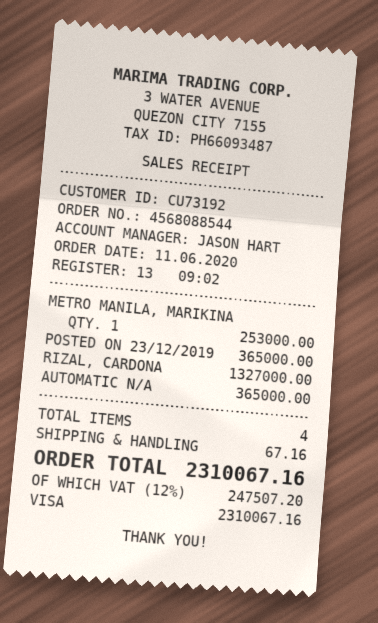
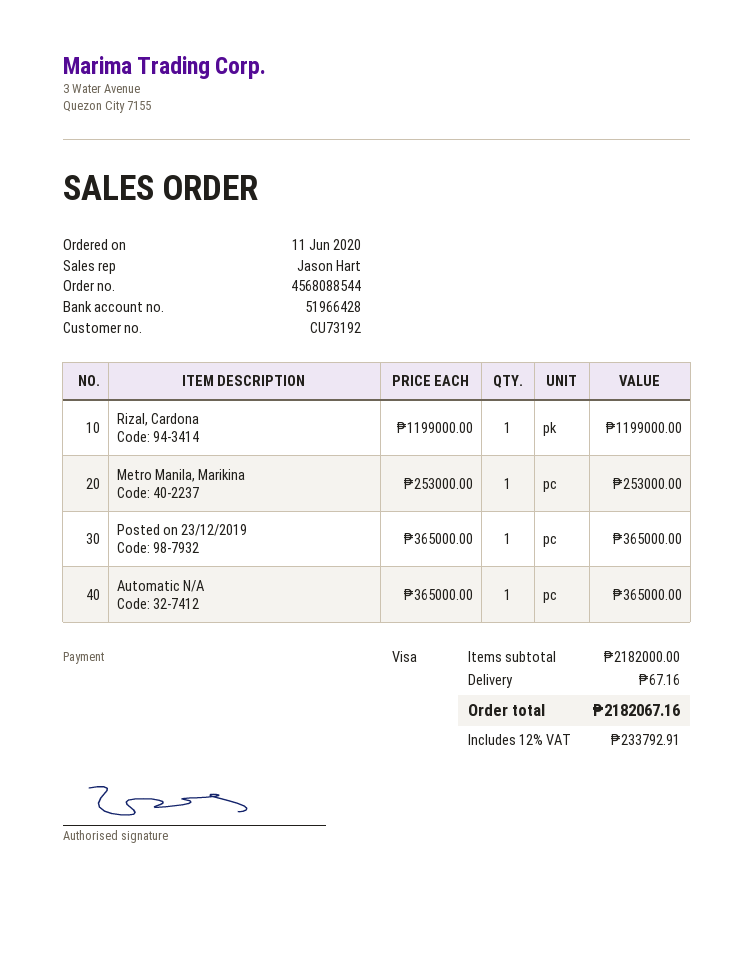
RIZAL, CARDONA: 1 for 1327000.00 -> 1 for 1199000.00
tax: 12% = 247507.20 -> 12% = 233792.91
total: 2310067.16 -> 2182067.16

